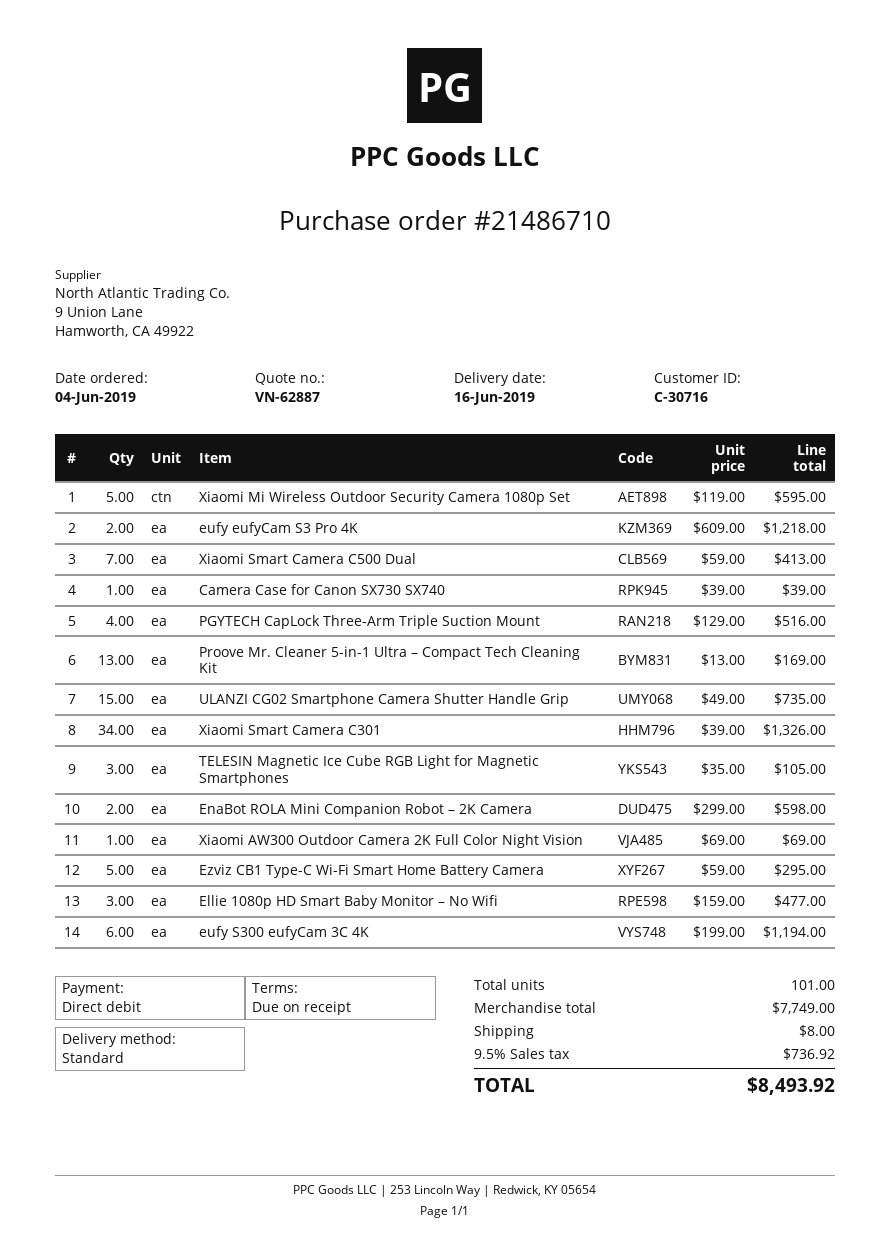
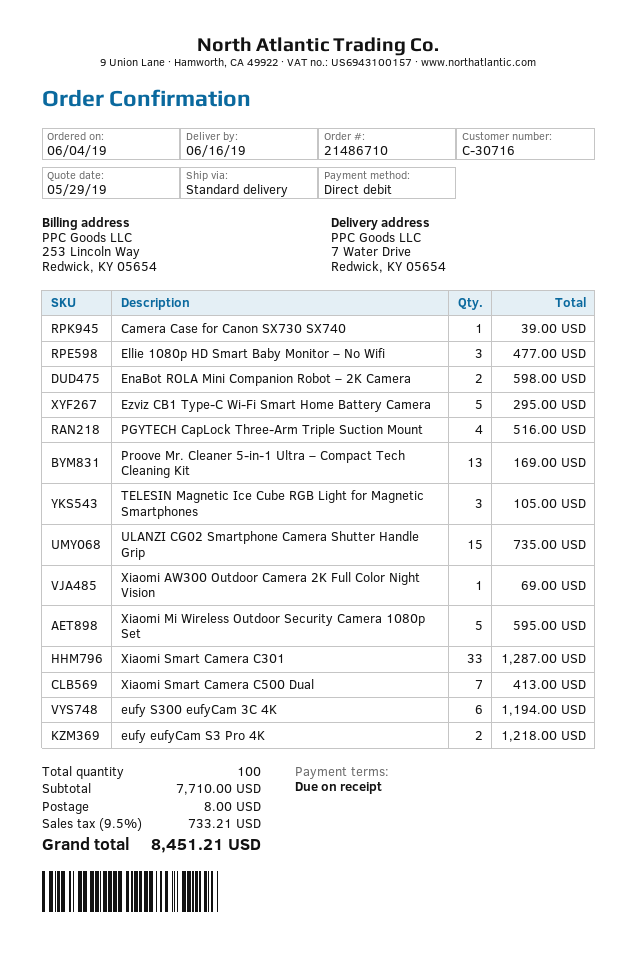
Xiaomi Smart Camera C301: 34 for 1326.00 -> 33 for 1287.00
total quantity: 101 -> 100
subtotal: 7749.00 -> 7710.00
tax: 9.5% = 736.92 -> 9.5% = 733.21
total: 8493.92 -> 8451.21

